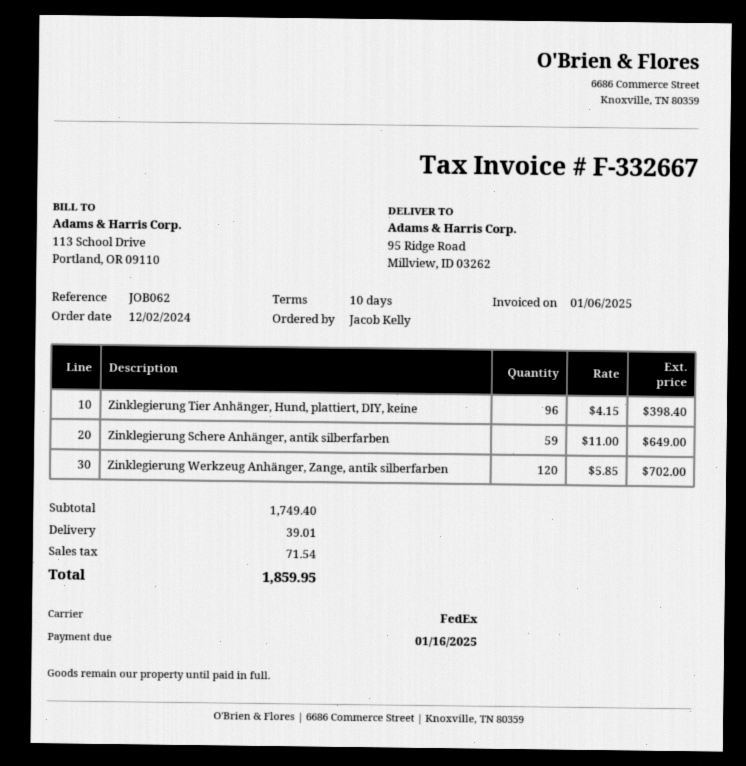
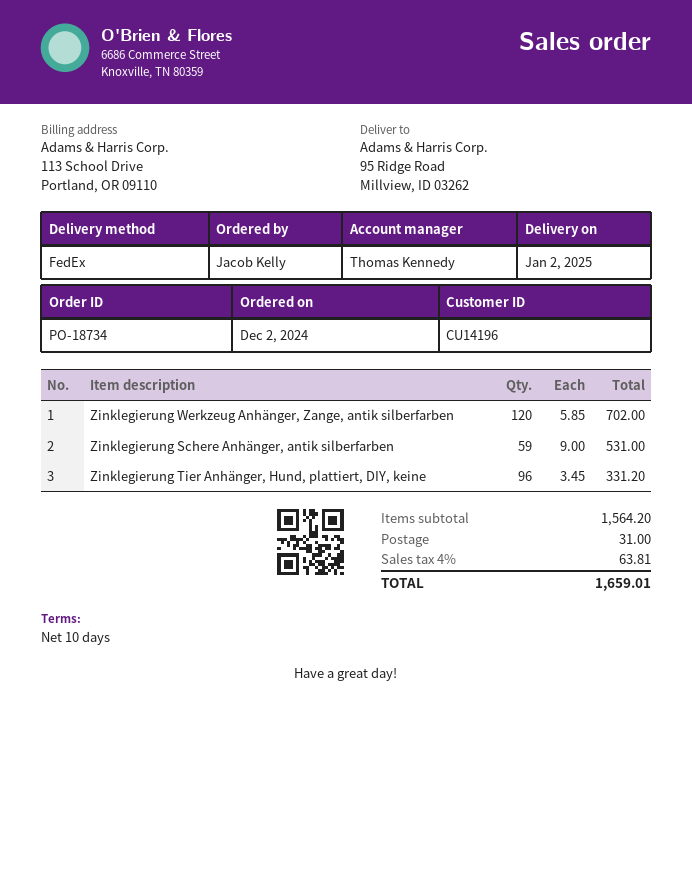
Zinklegierung Tier Anhänger, Hund, plattiert, DIY, keine: 96 x 4.15 = 398.40 -> 96 x 3.45 = 331.20
Zinklegierung Schere Anhänger, antik silberfarben: 59 x 11.00 = 649.00 -> 59 x 9.00 = 531.00
subtotal: 1749.40 -> 1564.20
shipping: 39.01 -> 31.00
tax: 71.54 -> 63.81
total: 1859.95 -> 1659.01

